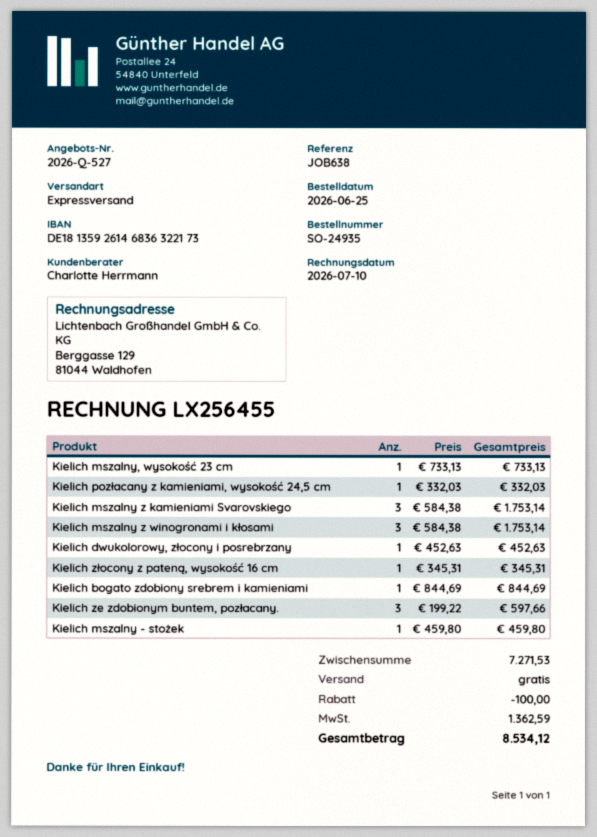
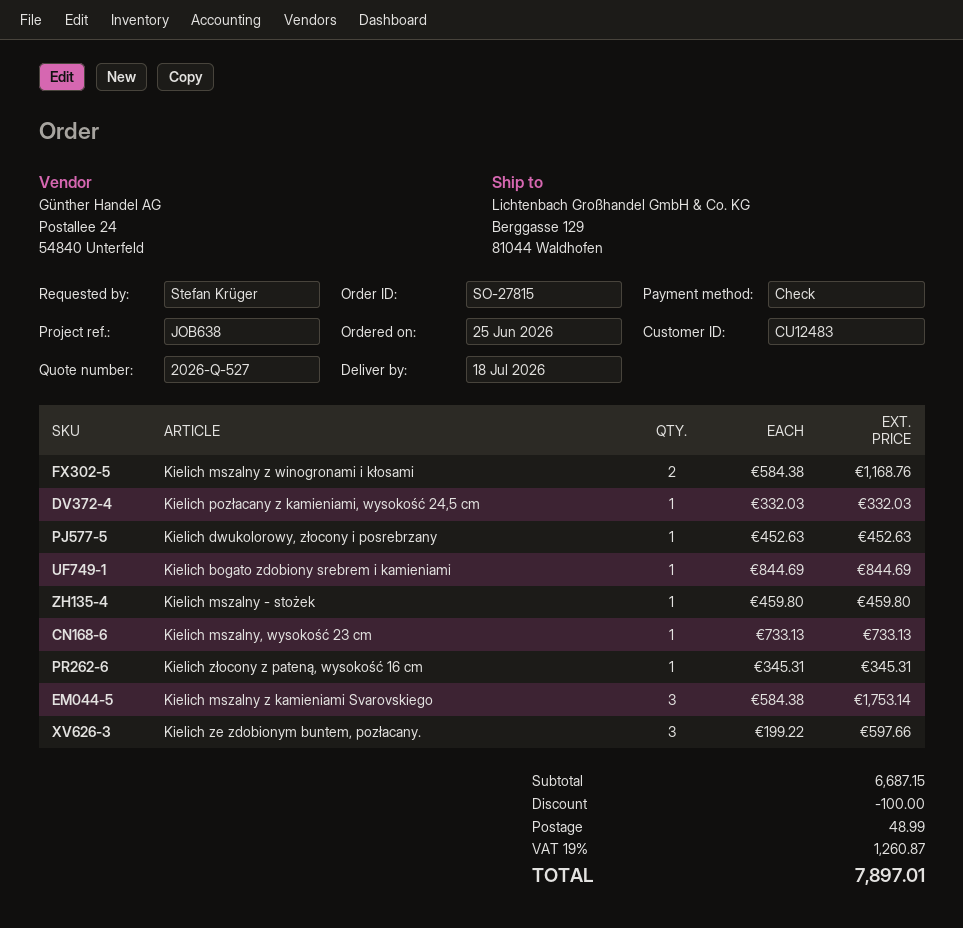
order number: SO-24935 -> SO-27815
Kielich mszalny z winogronami i kłosami: 3 x 584.38 = 1753.14 -> 2 x 584.38 = 1168.76
subtotal: 7271.53 -> 6687.15
shipping: 0.00 -> 48.99
tax: 1362.59 -> 1260.87
total: 8534.12 -> 7897.01

